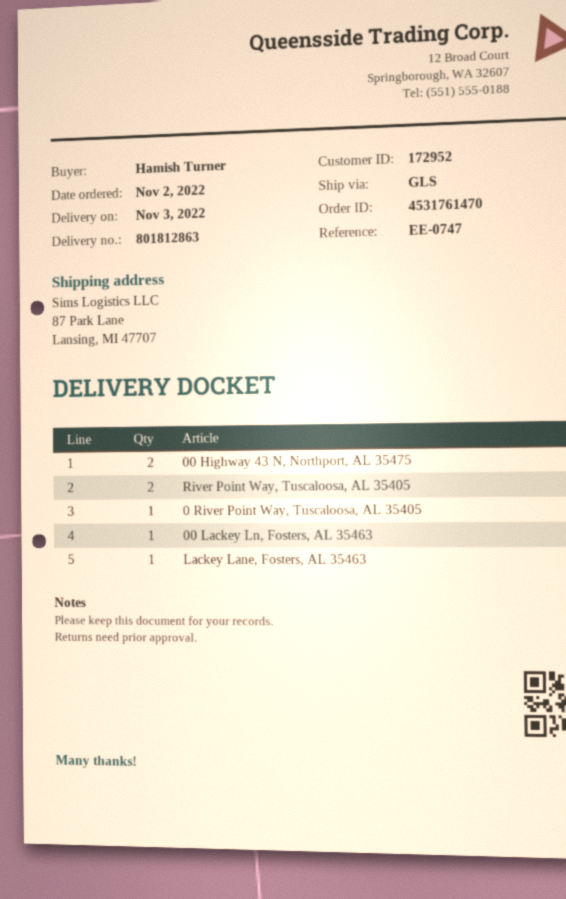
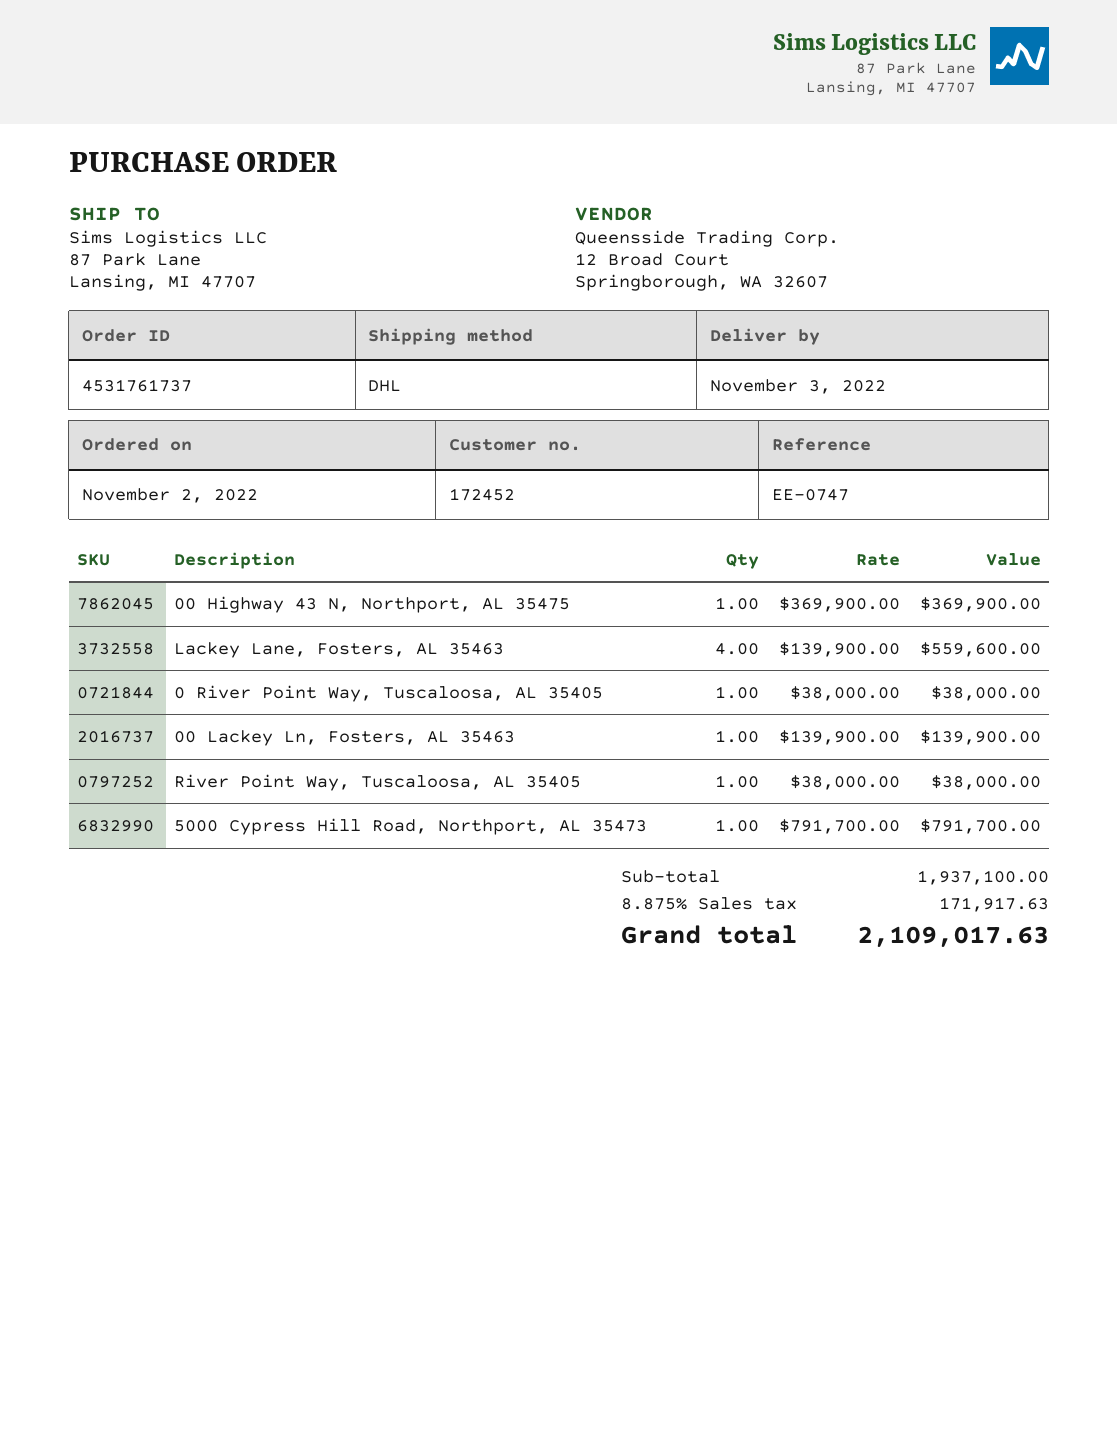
order number: 4531761470 -> 4531761737
customer number: 172952 -> 172452
shipping method: GLS -> DHL
00 Highway 43 N, Northport, AL 35475: 2 -> 1
River Point Way, Tuscaloosa, AL 35405: 2 -> 1
Lackey Lane, Fosters, AL 35463: 1 -> 4
5000 Cypress Hill Road, Northport, AL 35473: none -> 1

